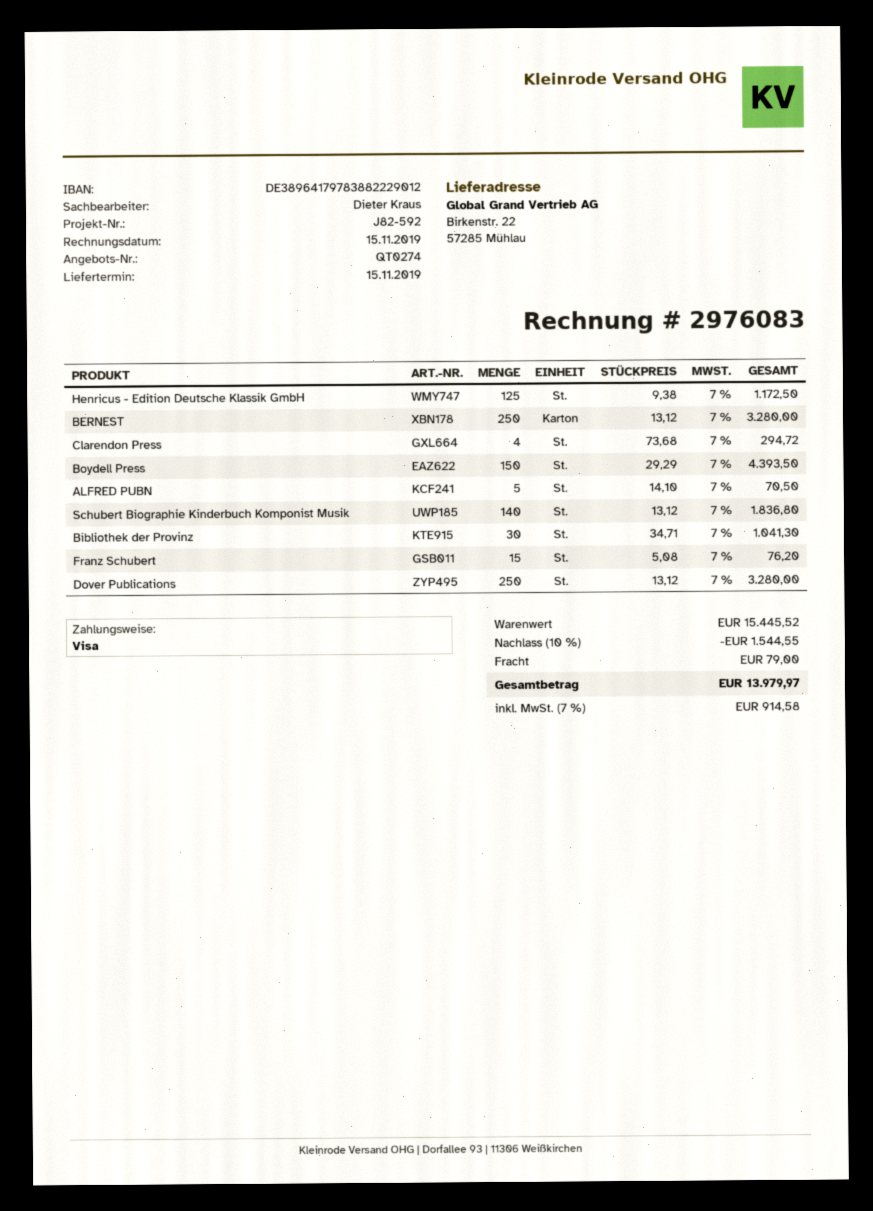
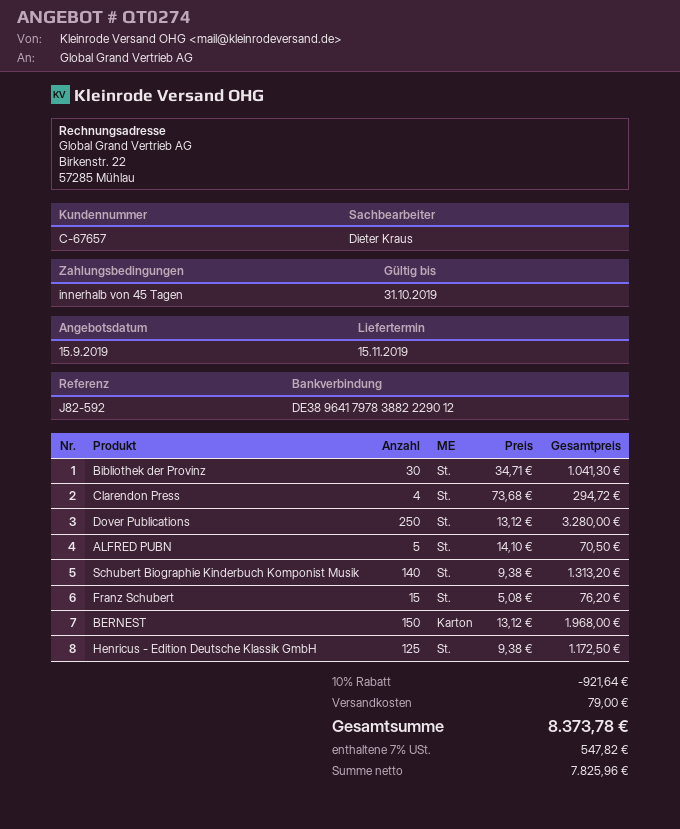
BERNEST: 250 x 13.12 = 3280.00 -> 150 x 13.12 = 1968.00
Boydell Press: 150 x 29.29 = 4393.50 -> none
Schubert Biographie Kinderbuch Komponist Musik: 140 x 13.12 = 1836.80 -> 140 x 9.38 = 1313.20
discount: 10% = 1544.55 -> 10% = 921.64
tax: 7% = 914.58 -> 7% = 547.82
total: 13979.97 -> 8373.78

